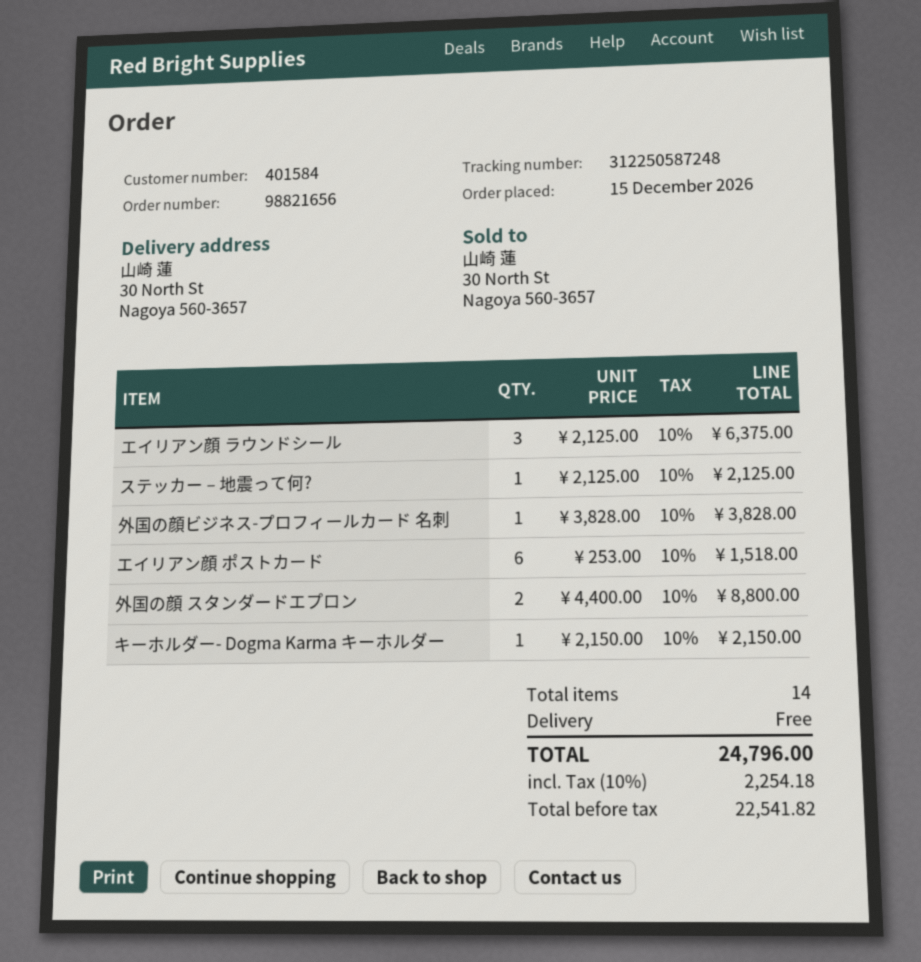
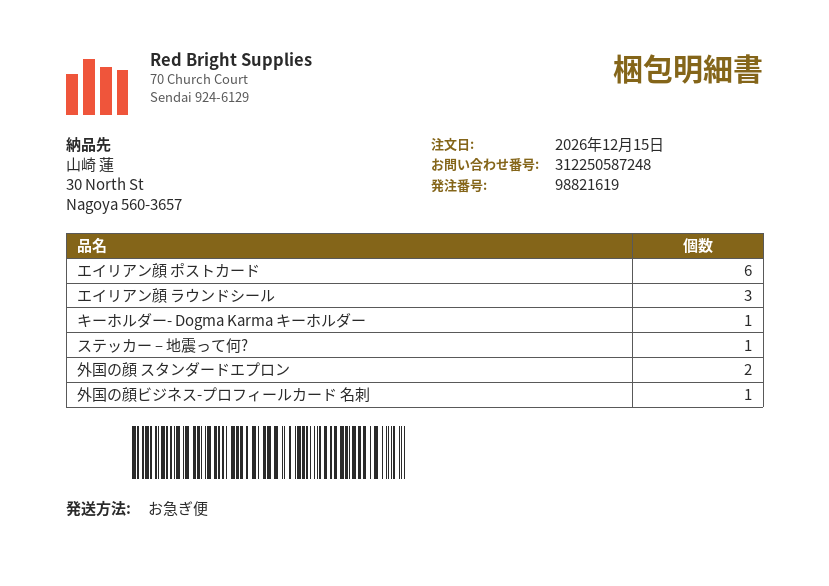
order number: 98821656 -> 98821619

